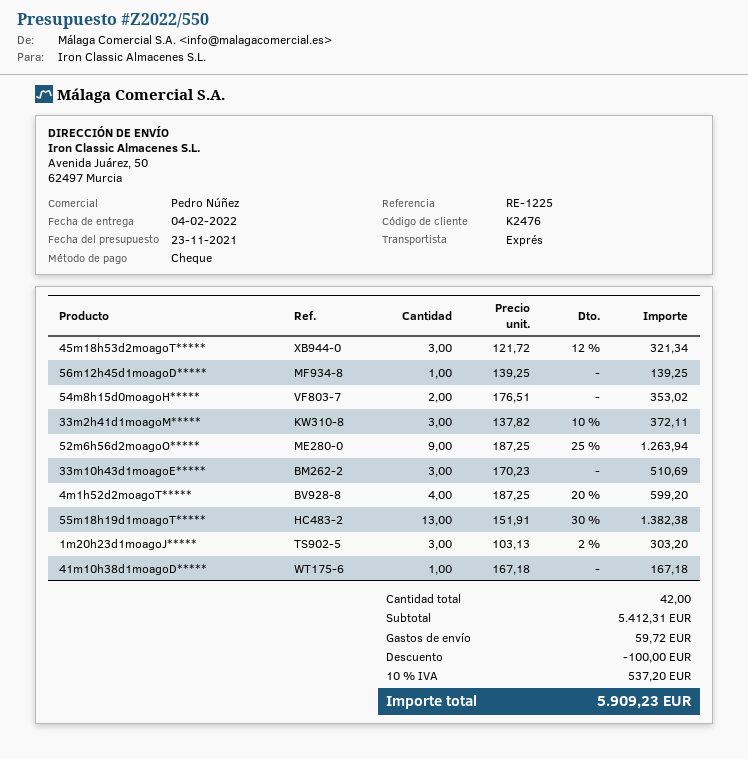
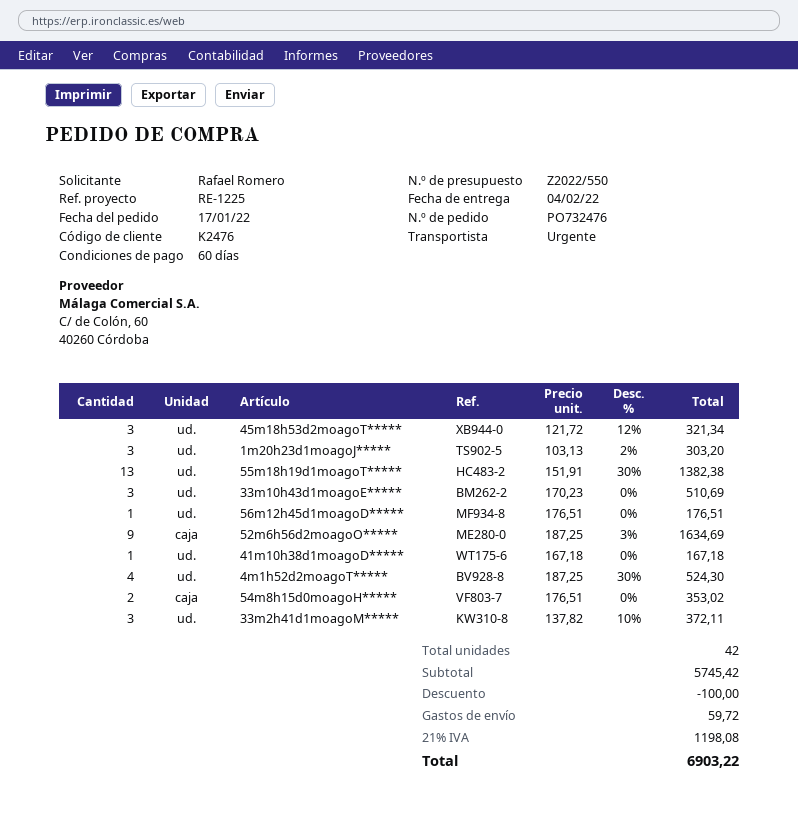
56m12h45d1moagoD*****: 1 x 139.25 = 139.25 -> 1 x 176.51 = 176.51
52m6h56d2moagoO*****: 9 x 187.25 - 25% = 1263.94 -> 9 x 187.25 - 3% = 1634.69
4m1h52d2moagoT*****: 4 x 187.25 - 20% = 599.20 -> 4 x 187.25 - 30% = 524.30
subtotal: 5412.31 -> 5745.42
tax: 10% = 537.20 -> 21% = 1198.08
total: 5909.23 -> 6903.22

